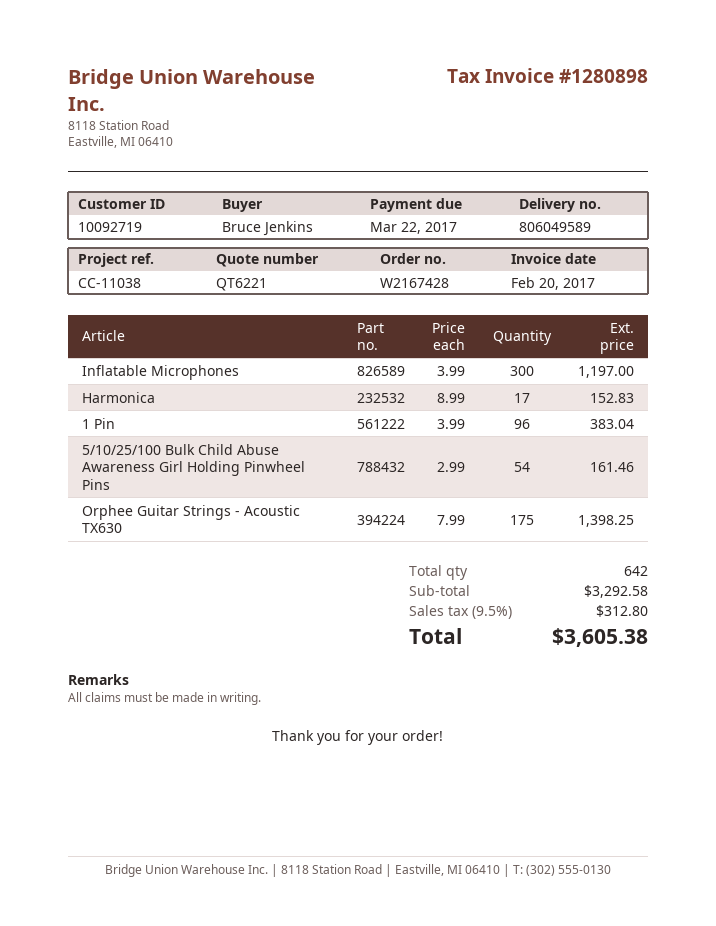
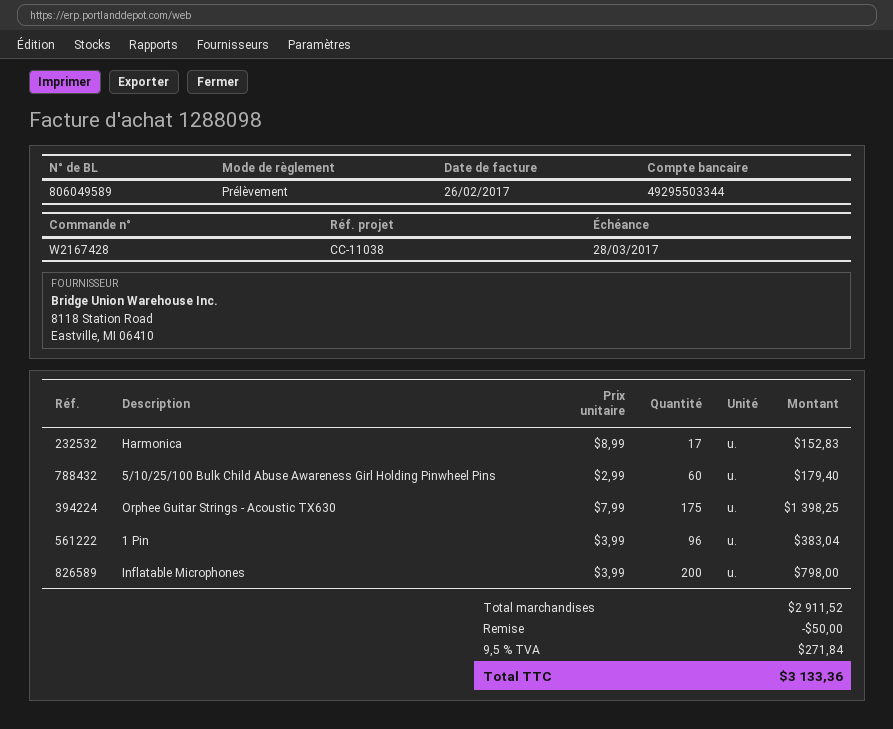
invoice number: 1280898 -> 1288098
invoice date: 2017-02-20 -> 2017-02-26
due date: 2017-03-22 -> 2017-03-28
Inflatable Microphones: 300 x 3.99 = 1197.00 -> 200 x 3.99 = 798.00
5/10/25/100 Bulk Child Abuse Awareness Girl Holding Pinwheel Pins: 54 x 2.99 = 161.46 -> 60 x 2.99 = 179.40
subtotal: 3292.58 -> 2911.52
discount: none -> 50.00
tax: 9.5% = 312.80 -> 9.5% = 271.84
total: 3605.38 -> 3133.36

